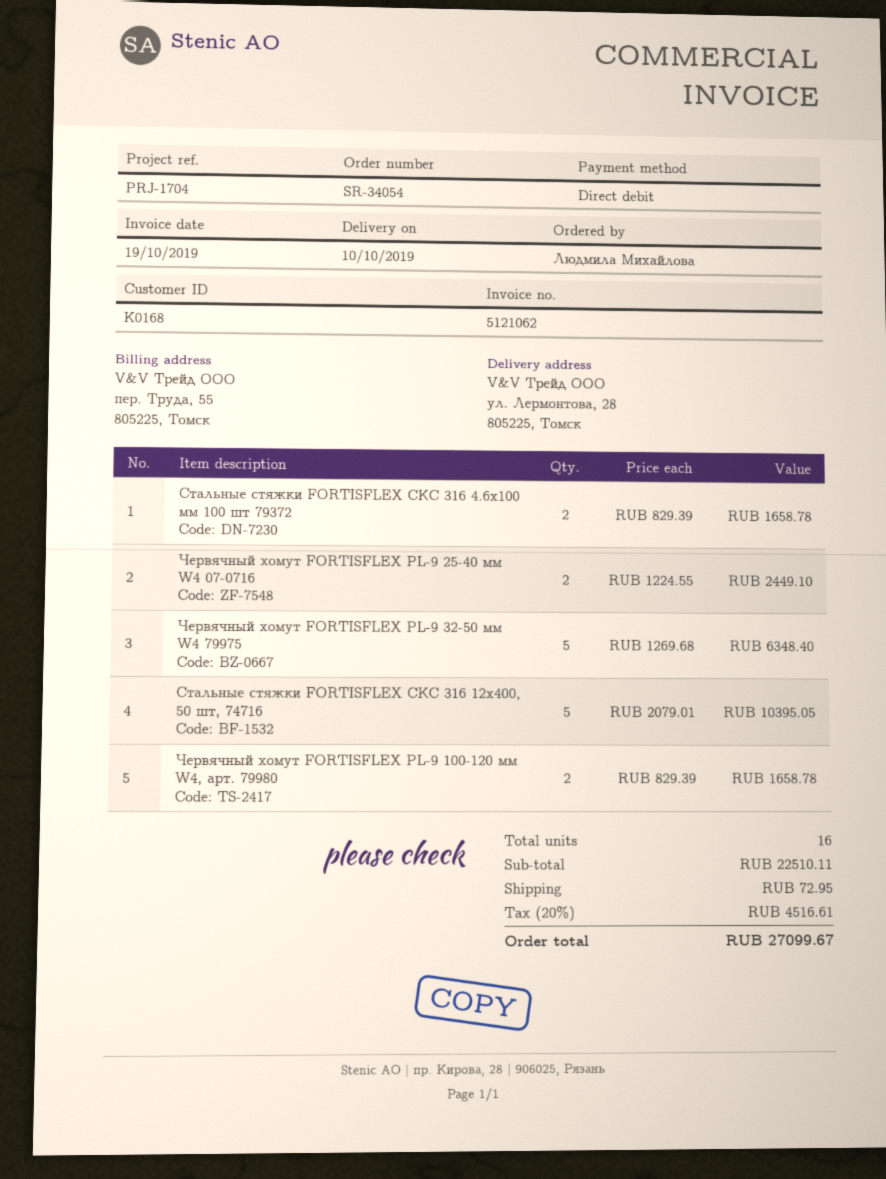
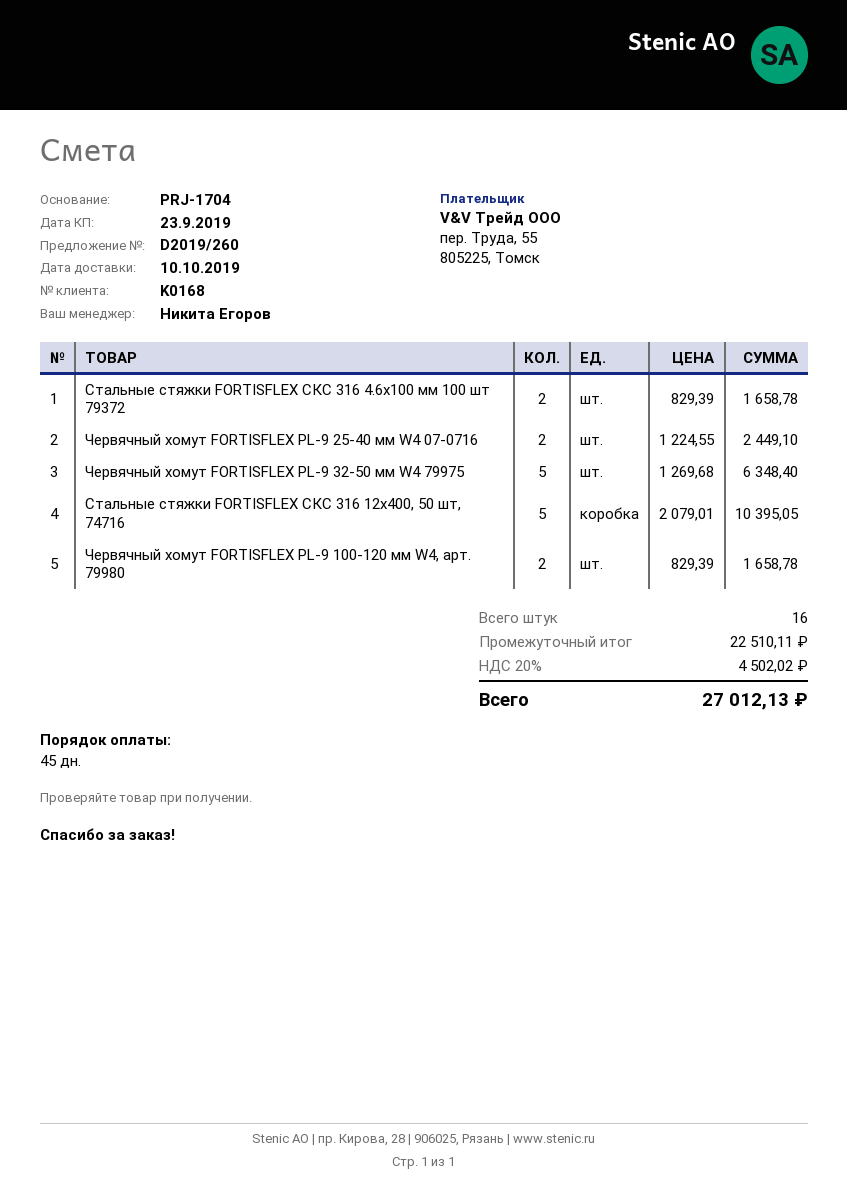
shipping: 72.95 -> none
tax: 20% = 4516.61 -> 20% = 4502.02
total: 27099.67 -> 27012.13

